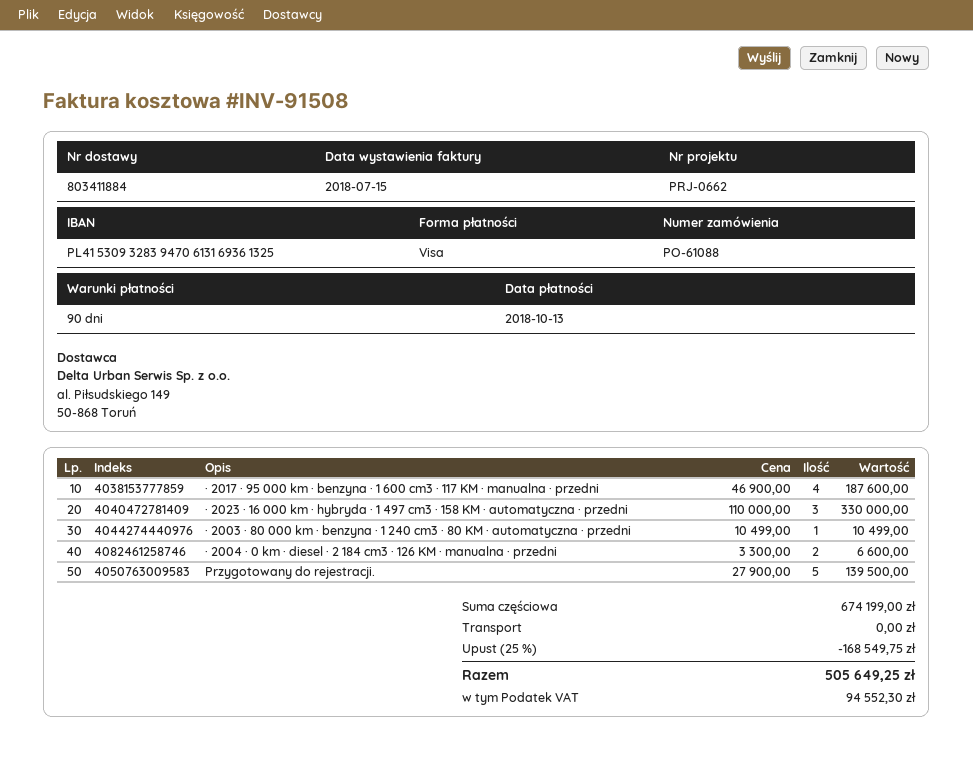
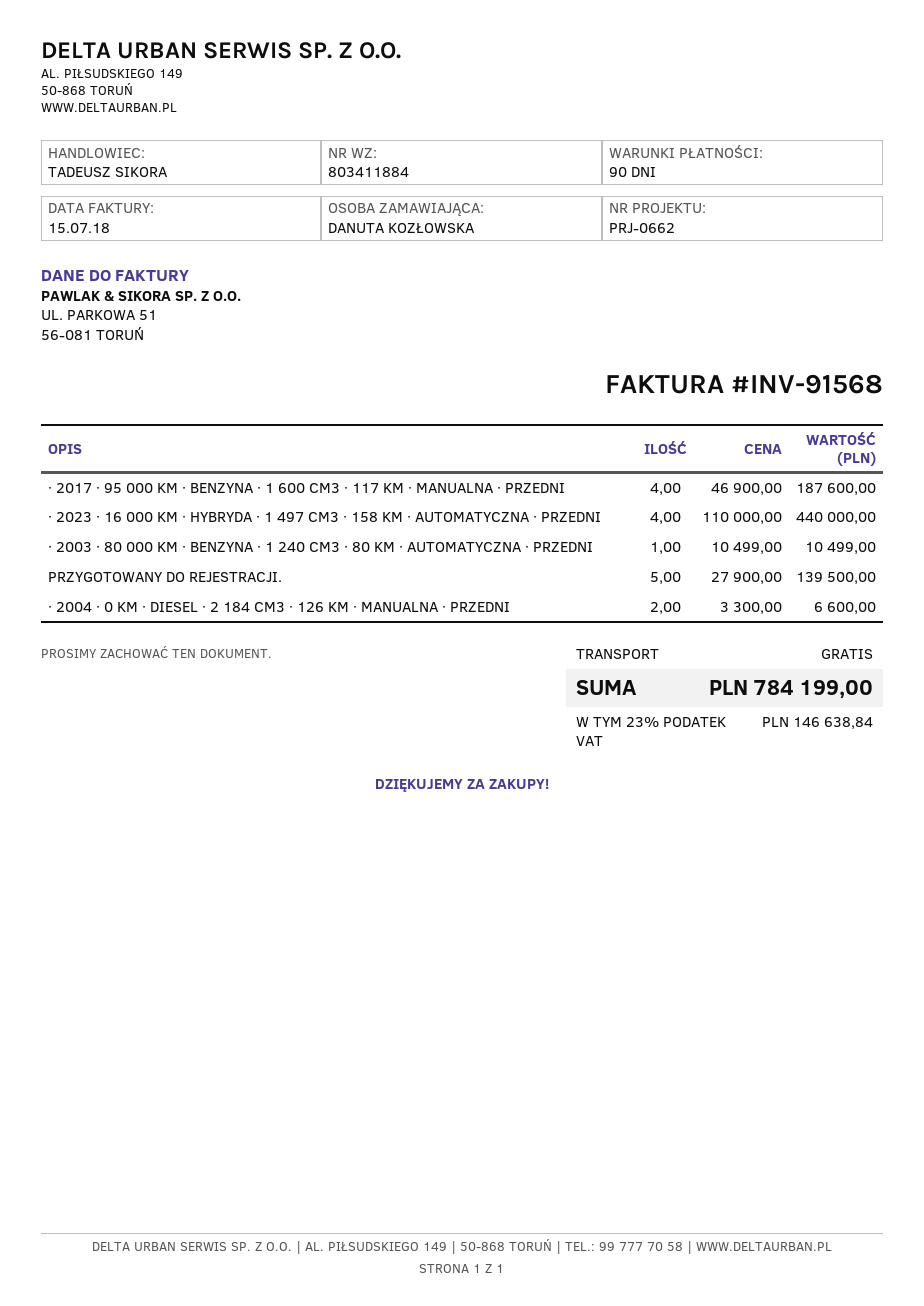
invoice number: INV-91508 -> INV-91568
· 2023 · 16 000 km · hybryda · 1 497 cm3 · 158 KM · automatyczna · przedni: 3 x 110000.00 = 330000.00 -> 4 x 110000.00 = 440000.00
discount: 25% = 168549.75 -> none
tax: 94552.30 -> 146638.84
total: 505649.25 -> 784199.00

